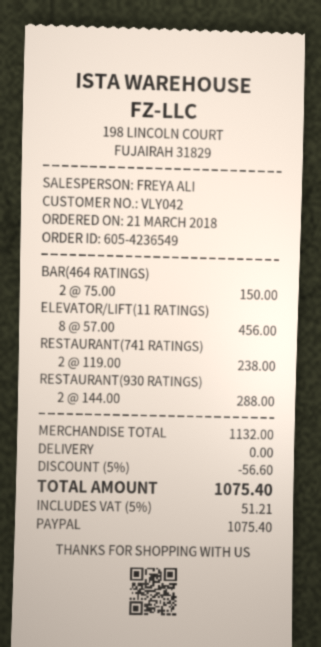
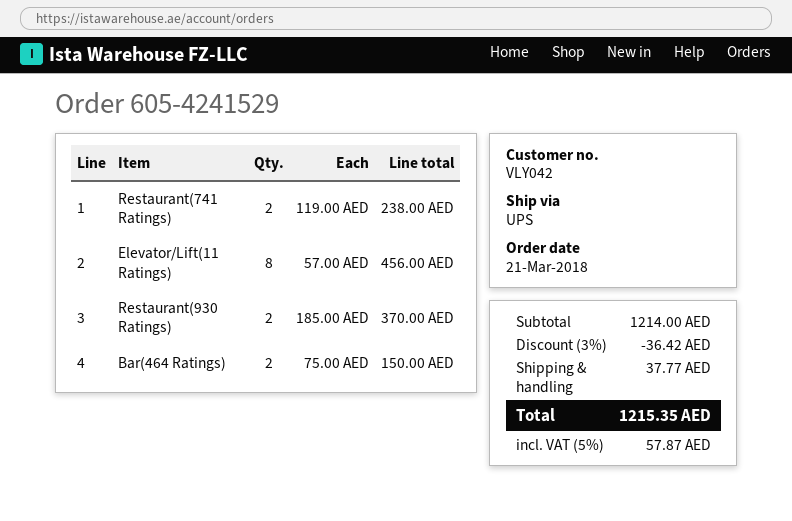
order number: 605-4236549 -> 605-4241529
RESTAURANT(930 RATINGS): 2 x 144.00 = 288.00 -> 2 x 185.00 = 370.00
subtotal: 1132.00 -> 1214.00
discount: 5% = 56.60 -> 3% = 36.42
shipping: 0.00 -> 37.77
tax: 5% = 51.21 -> 5% = 57.87
total: 1075.40 -> 1215.35

